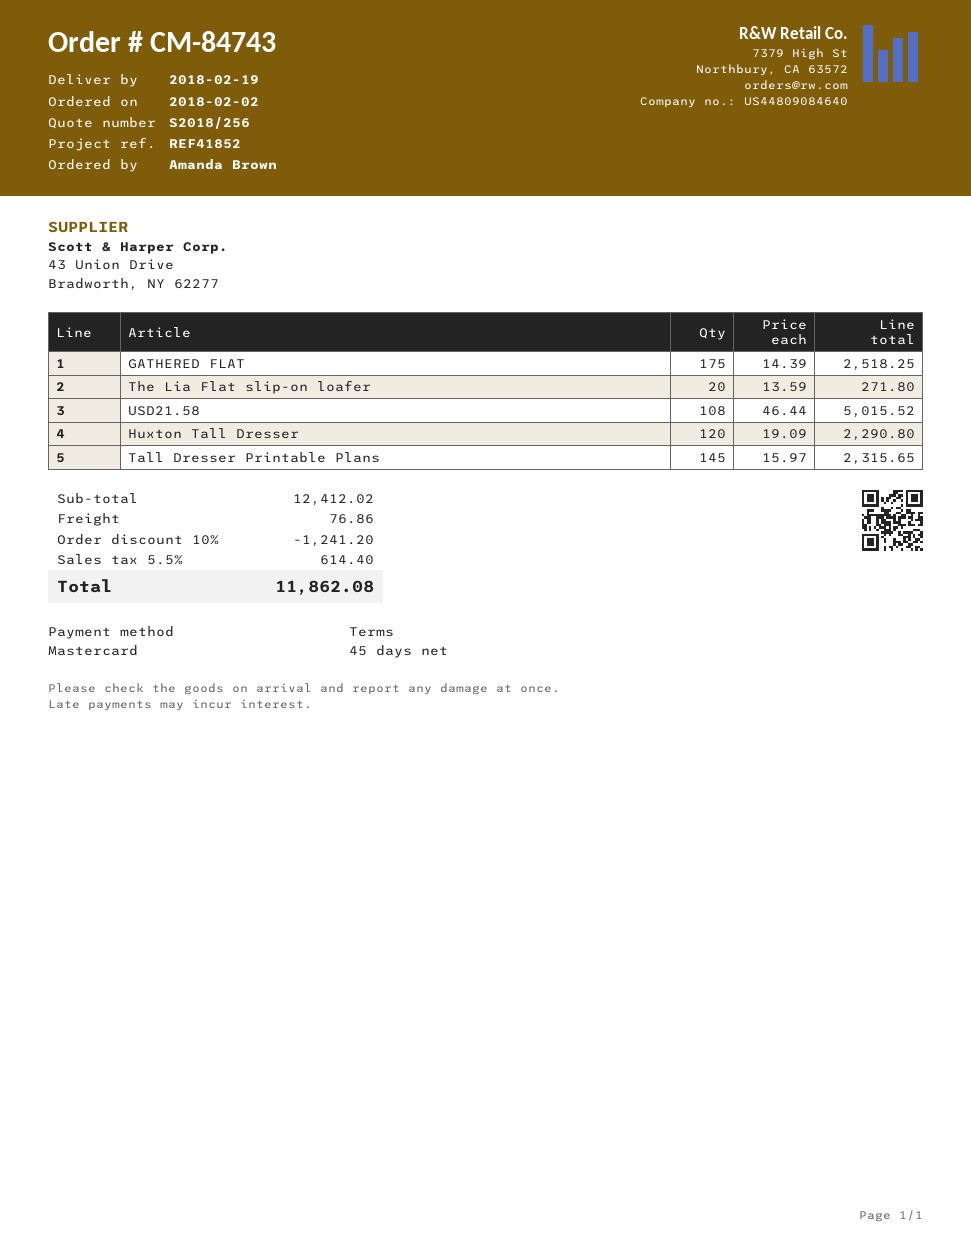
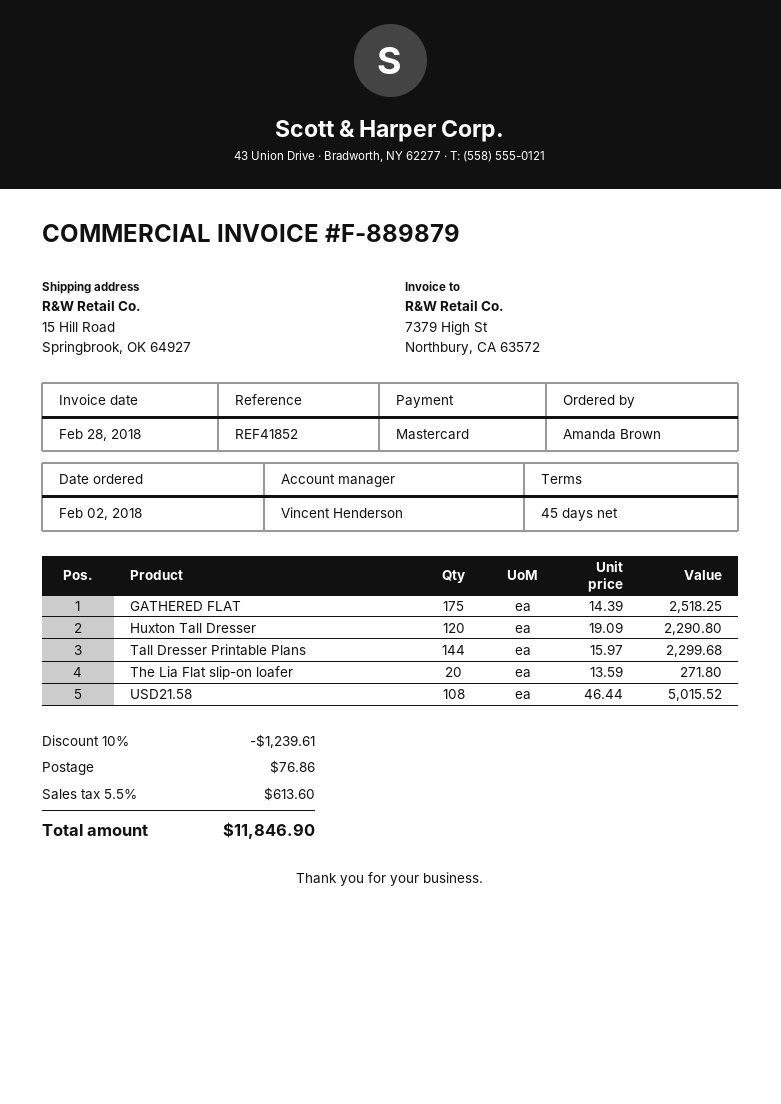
Tall Dresser Printable Plans: 145 x 15.97 = 2315.65 -> 144 x 15.97 = 2299.68
discount: 10% = 1241.20 -> 10% = 1239.61
tax: 5.5% = 614.40 -> 5.5% = 613.60
total: 11862.08 -> 11846.90

